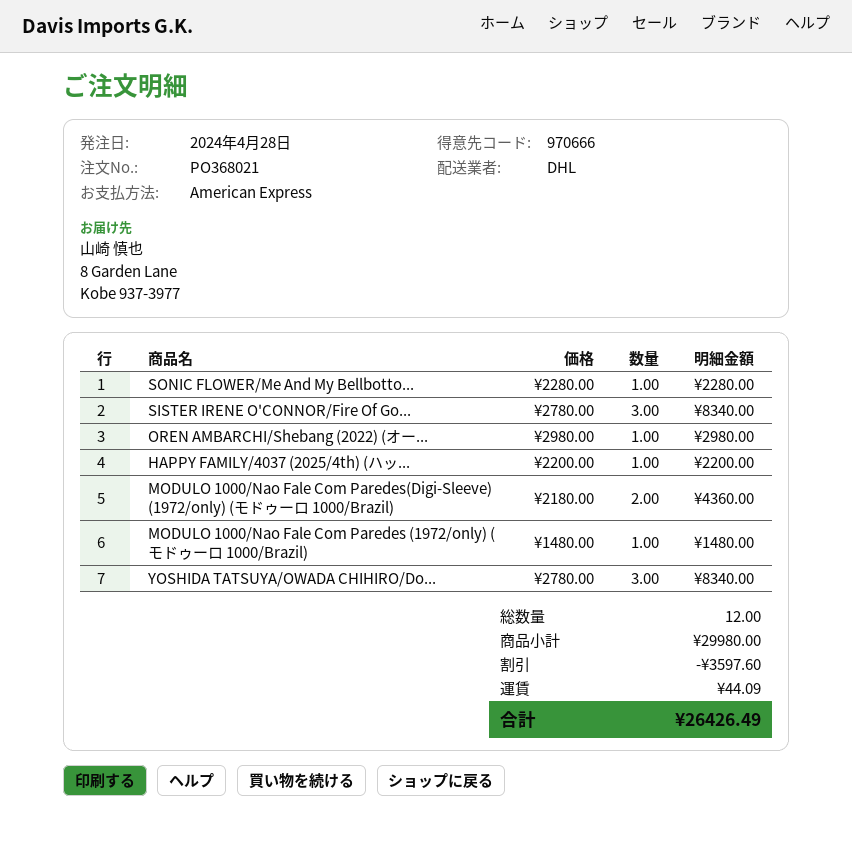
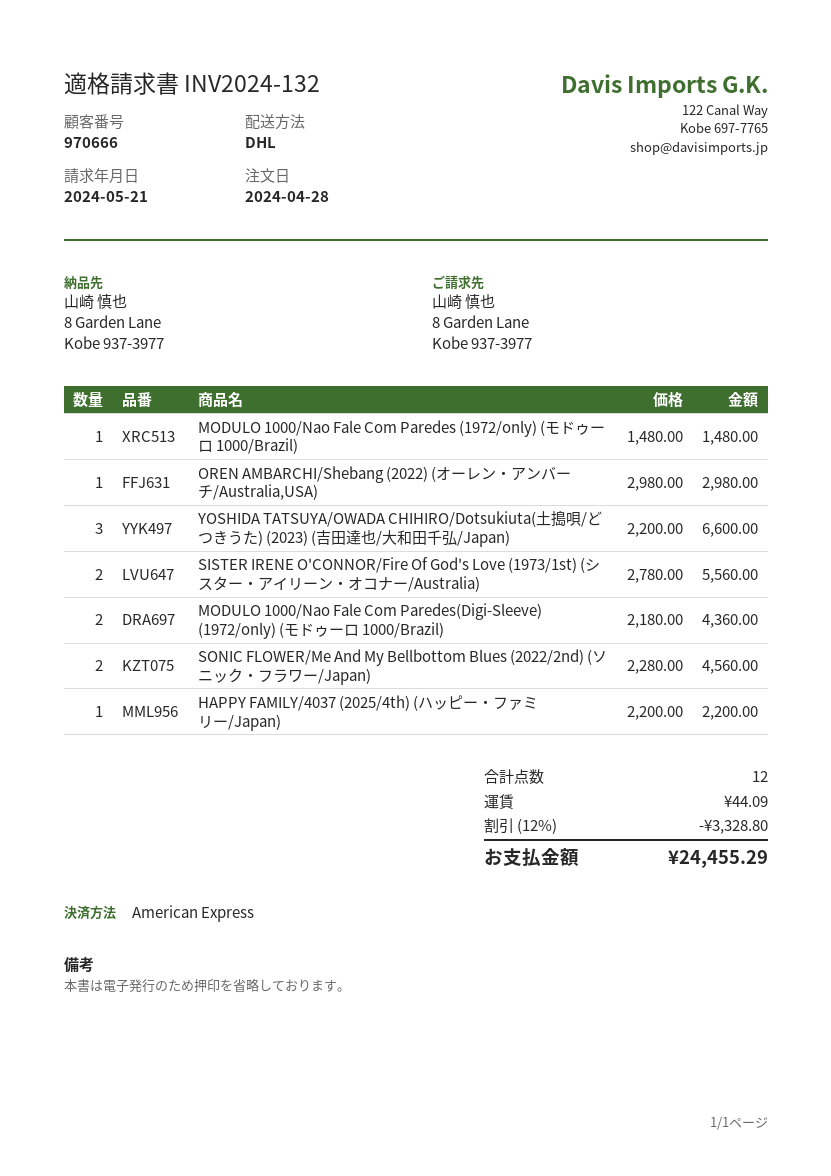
SONIC FLOWER/Me And My Bellbotto...: 1 x 2280.00 = 2280.00 -> 2 x 2280.00 = 4560.00
SISTER IRENE O'CONNOR/Fire Of Go...: 3 x 2780.00 = 8340.00 -> 2 x 2780.00 = 5560.00
YOSHIDA TATSUYA/OWADA CHIHIRO/Do...: 3 x 2780.00 = 8340.00 -> 3 x 2200.00 = 6600.00
discount: 3597.60 -> 3328.80
total: 26426.49 -> 24455.29

